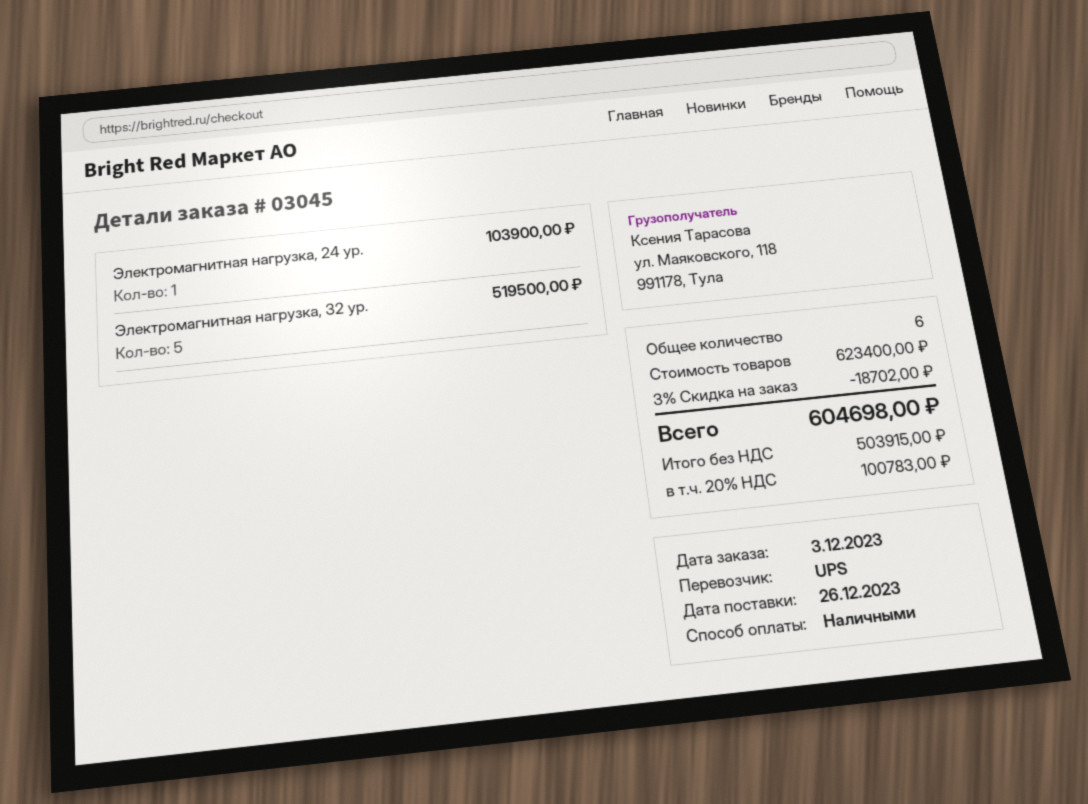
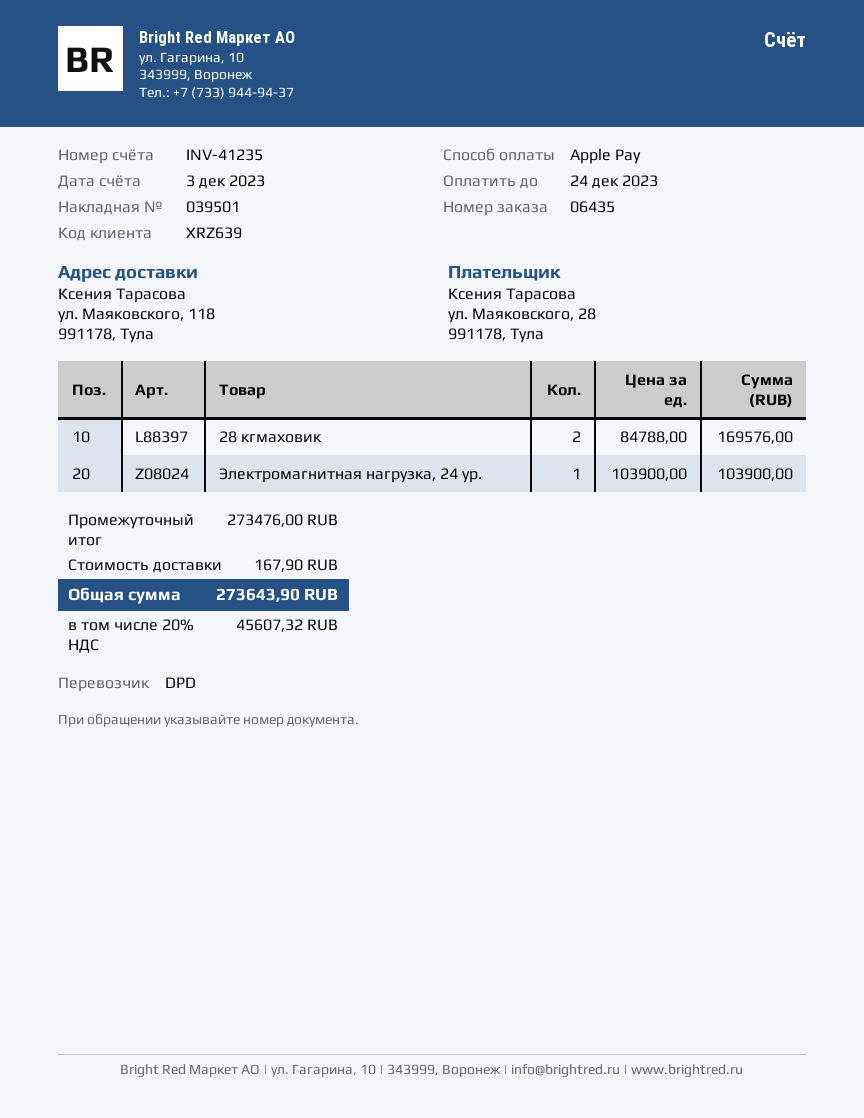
order number: 03045 -> 06435
payment method: cash -> Apple Pay
shipping method: UPS -> DPD
Электромагнитная нагрузка, 32 ур.: 5 for 519500.00 -> none
28 кгмаховик: none -> 2 for 169576.00
subtotal: 623400.00 -> 273476.00
discount: 3% = 18702.00 -> none
shipping: none -> 167.90
tax: 20% = 100783.00 -> 20% = 45607.32
total: 604698.00 -> 273643.90

